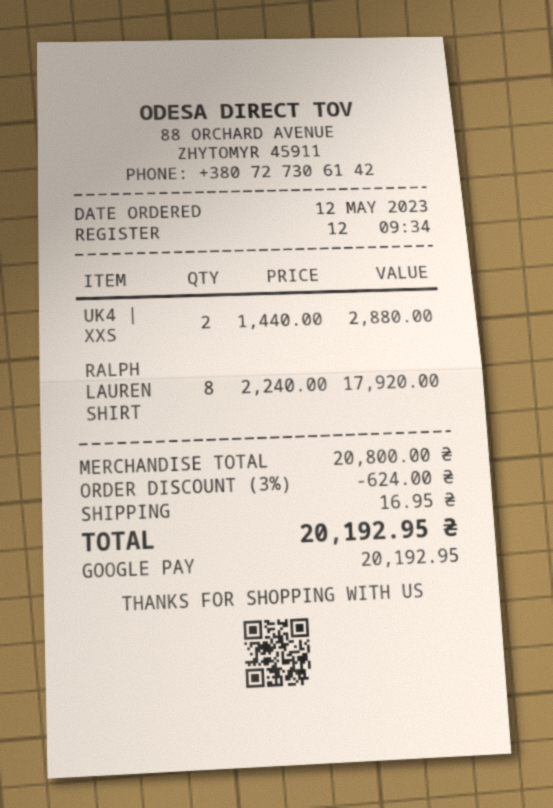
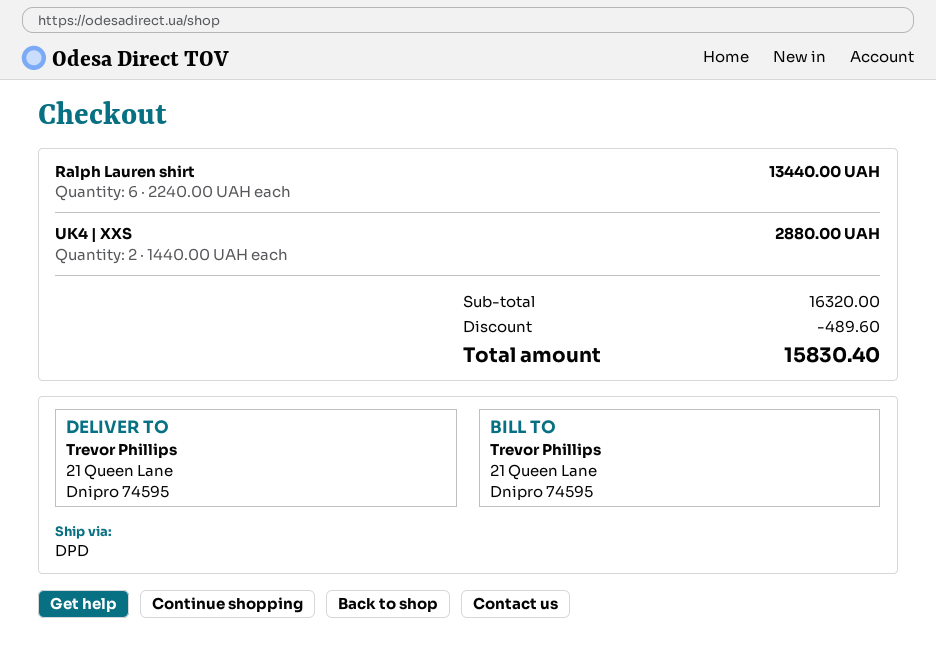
RALPH LAUREN SHIRT: 8 x 2240.00 = 17920.00 -> 6 x 2240.00 = 13440.00
subtotal: 20800.00 -> 16320.00
discount: 624.00 -> 489.60
shipping: 16.95 -> none
total: 20192.95 -> 15830.40

